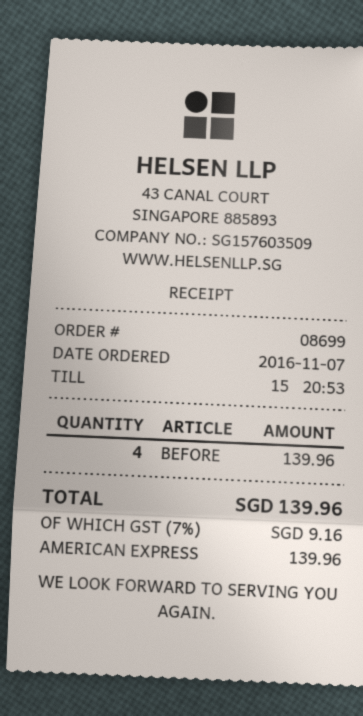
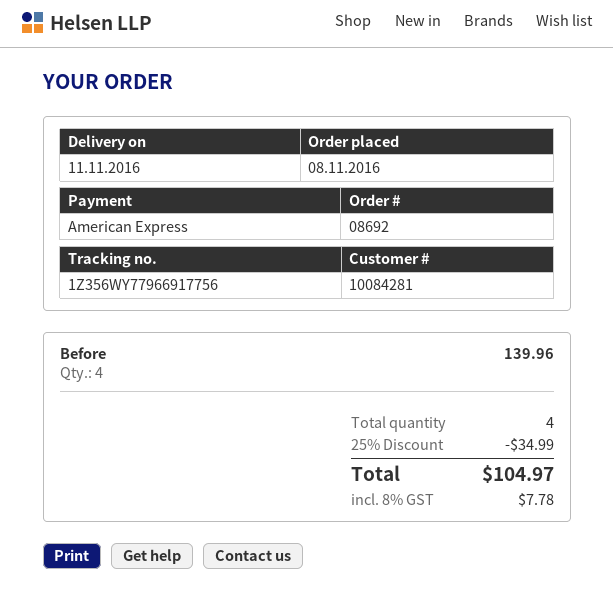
order number: 08699 -> 08692
order date: 2016-11-07 -> 2016-11-08
discount: none -> 25% = 34.99
tax: 7% = 9.16 -> 8% = 7.78
total: 139.96 -> 104.97

